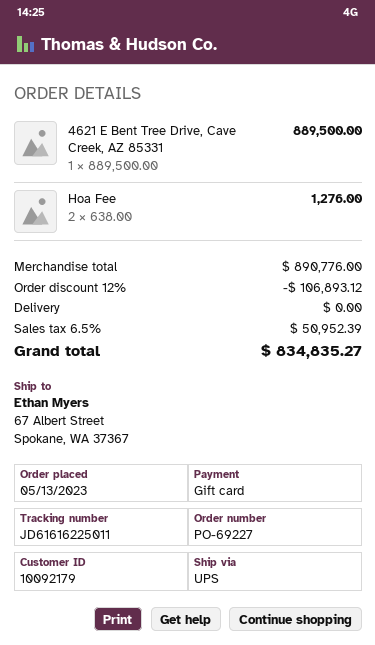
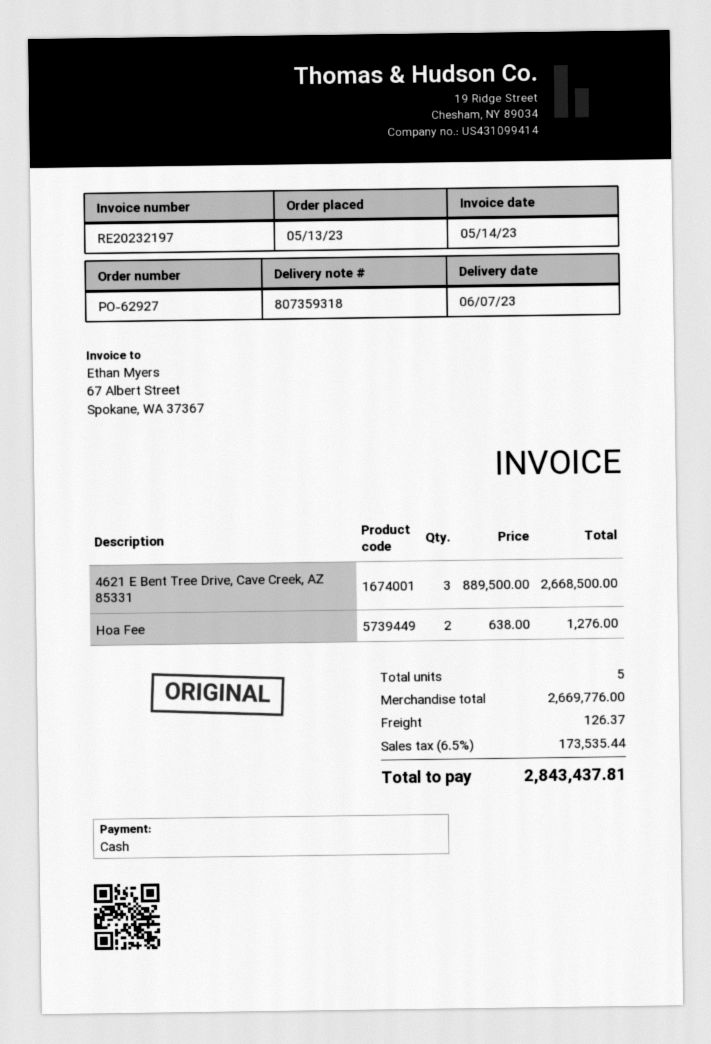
order number: PO-69227 -> PO-62927
payment method: gift card -> cash
4621 E Bent Tree Drive, Cave Creek, AZ 85331: 1 x 889500.00 = 889500.00 -> 3 x 889500.00 = 2668500.00
subtotal: 890776.00 -> 2669776.00
discount: 12% = 106893.12 -> none
shipping: 0.00 -> 126.37
tax: 6.5% = 50952.39 -> 6.5% = 173535.44
total: 834835.27 -> 2843437.81

